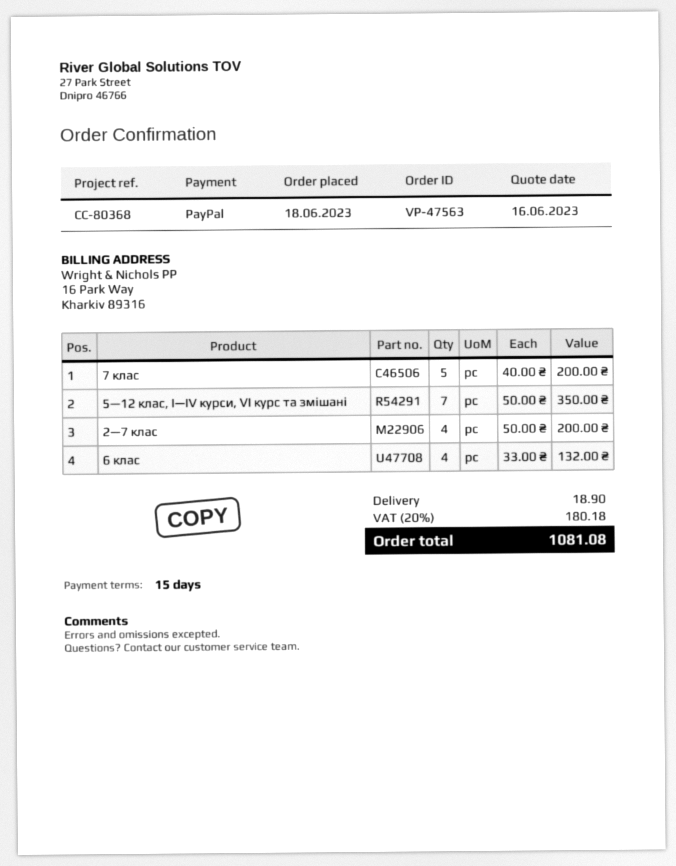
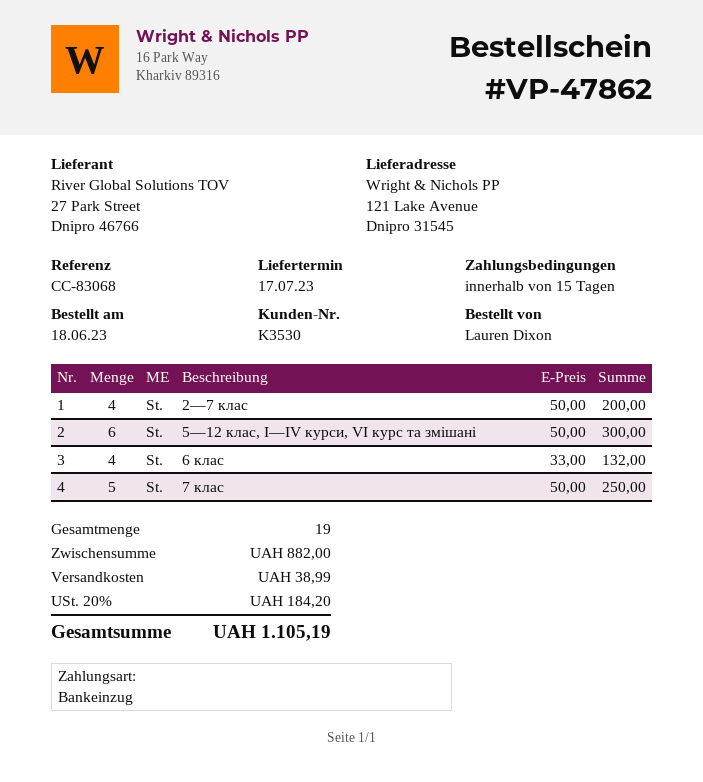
order number: VP-47563 -> VP-47862
reference: CC-80368 -> CC-83068
payment method: PayPal -> direct debit
7 клас: 5 x 40.00 = 200.00 -> 5 x 50.00 = 250.00
5—12 клас, I—IV курси, VI курс та змішані: 7 x 50.00 = 350.00 -> 6 x 50.00 = 300.00
shipping: 18.90 -> 38.99
tax: 20% = 180.18 -> 20% = 184.20
total: 1081.08 -> 1105.19

